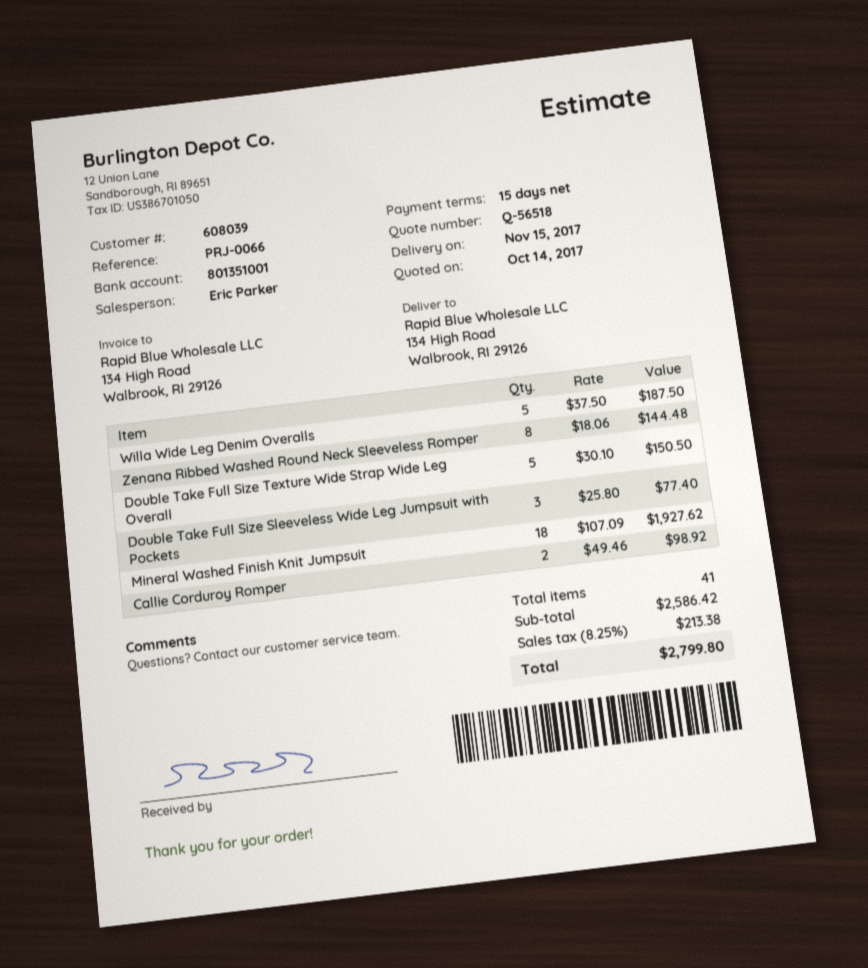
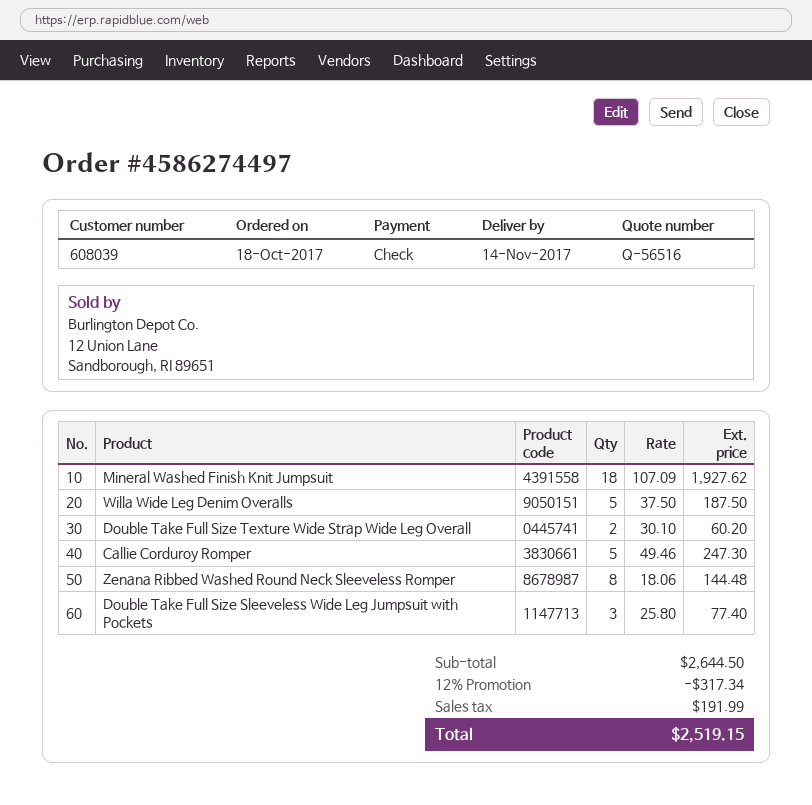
quote number: Q-56518 -> Q-56516
delivery date: 2017-11-15 -> 2017-11-14
Double Take Full Size Texture Wide Strap Wide Leg Overall: 5 x 30.10 = 150.50 -> 2 x 30.10 = 60.20
Callie Corduroy Romper: 2 x 49.46 = 98.92 -> 5 x 49.46 = 247.30
subtotal: 2586.42 -> 2644.50
discount: none -> 12% = 317.34
tax: 213.38 -> 191.99
total: 2799.80 -> 2519.15

